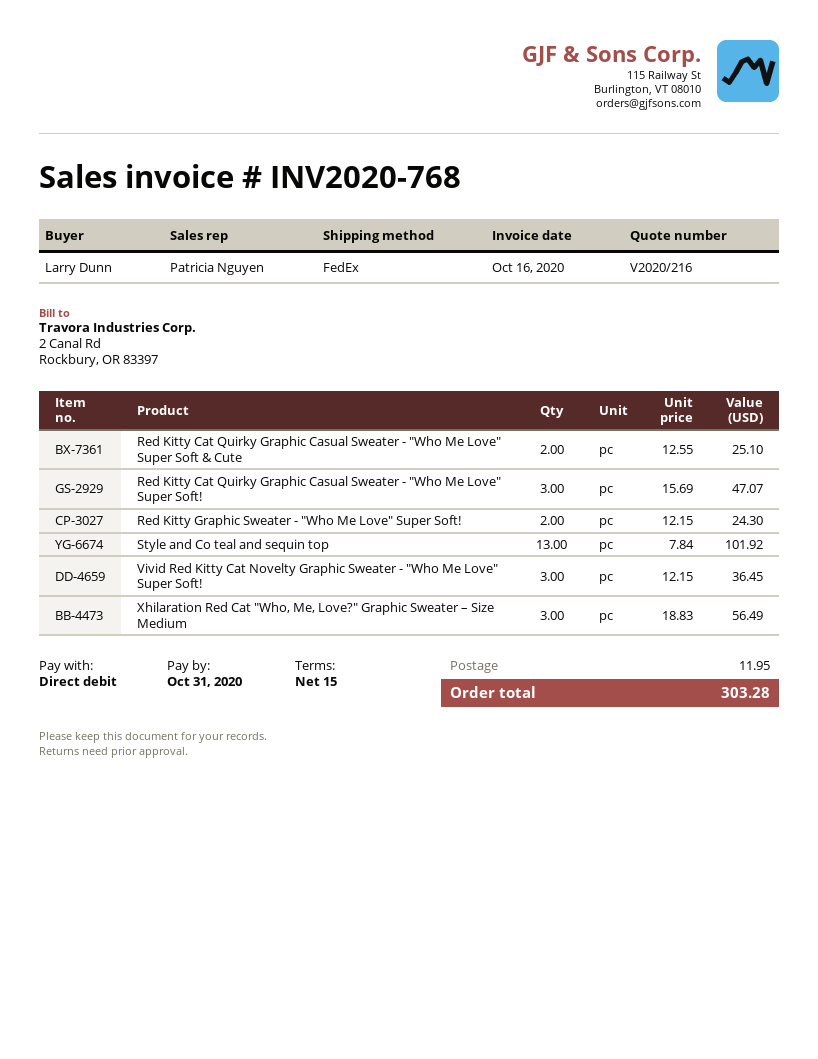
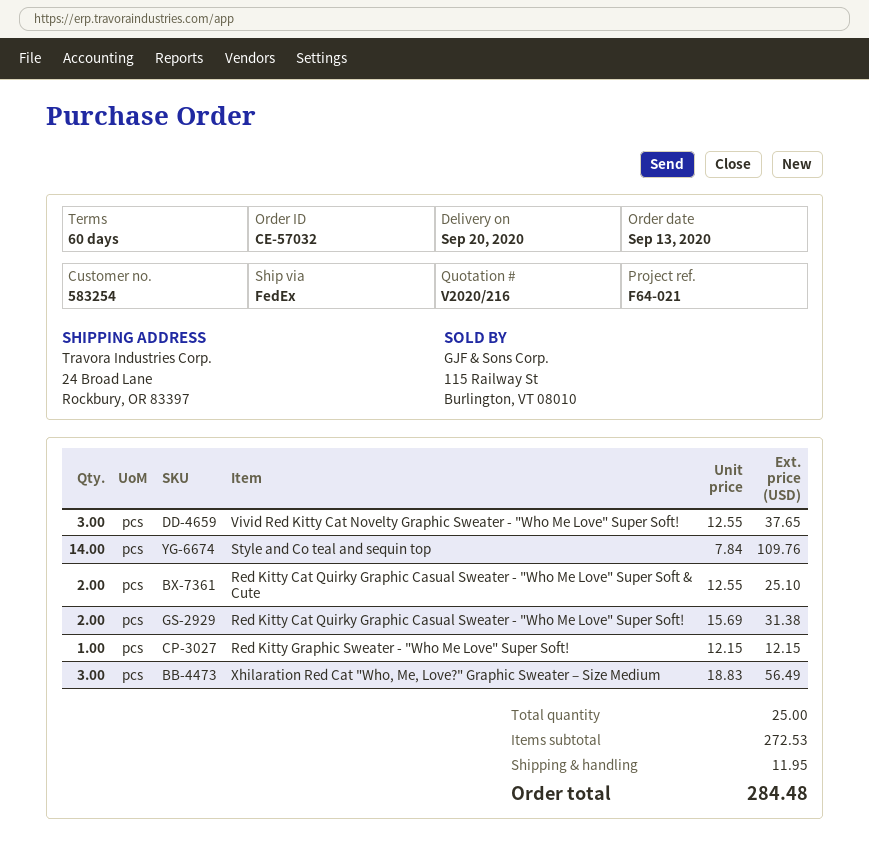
payment terms: 15 days -> 60 days
Red Kitty Cat Quirky Graphic Casual Sweater - "Who Me Love" Super Soft!: 3 x 15.69 = 47.07 -> 2 x 15.69 = 31.38
Red Kitty Graphic Sweater - "Who Me Love" Super Soft!: 2 x 12.15 = 24.30 -> 1 x 12.15 = 12.15
Style and Co teal and sequin top: 13 x 7.84 = 101.92 -> 14 x 7.84 = 109.76
Vivid Red Kitty Cat Novelty Graphic Sweater - "Who Me Love" Super Soft!: 3 x 12.15 = 36.45 -> 3 x 12.55 = 37.65
total: 303.28 -> 284.48

